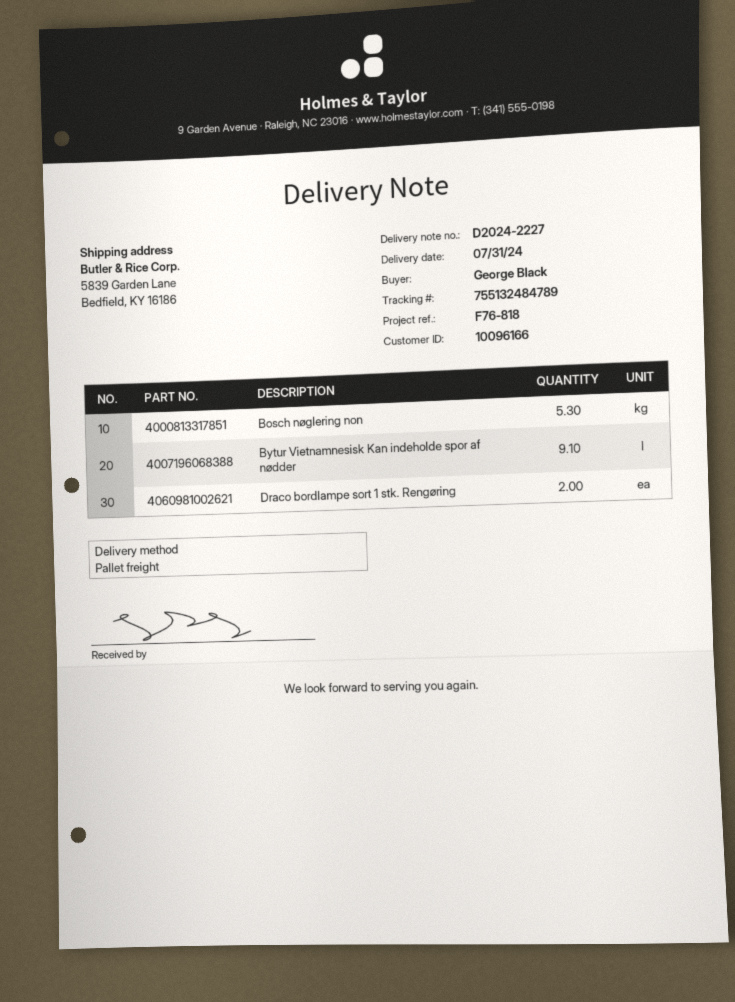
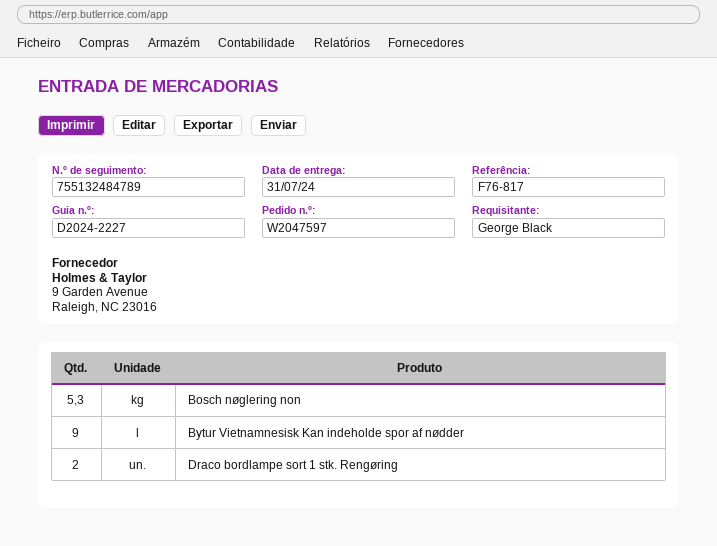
reference: F76-818 -> F76-817
Bytur Vietnamnesisk Kan indeholde spor af nødder: 9.1 -> 9

